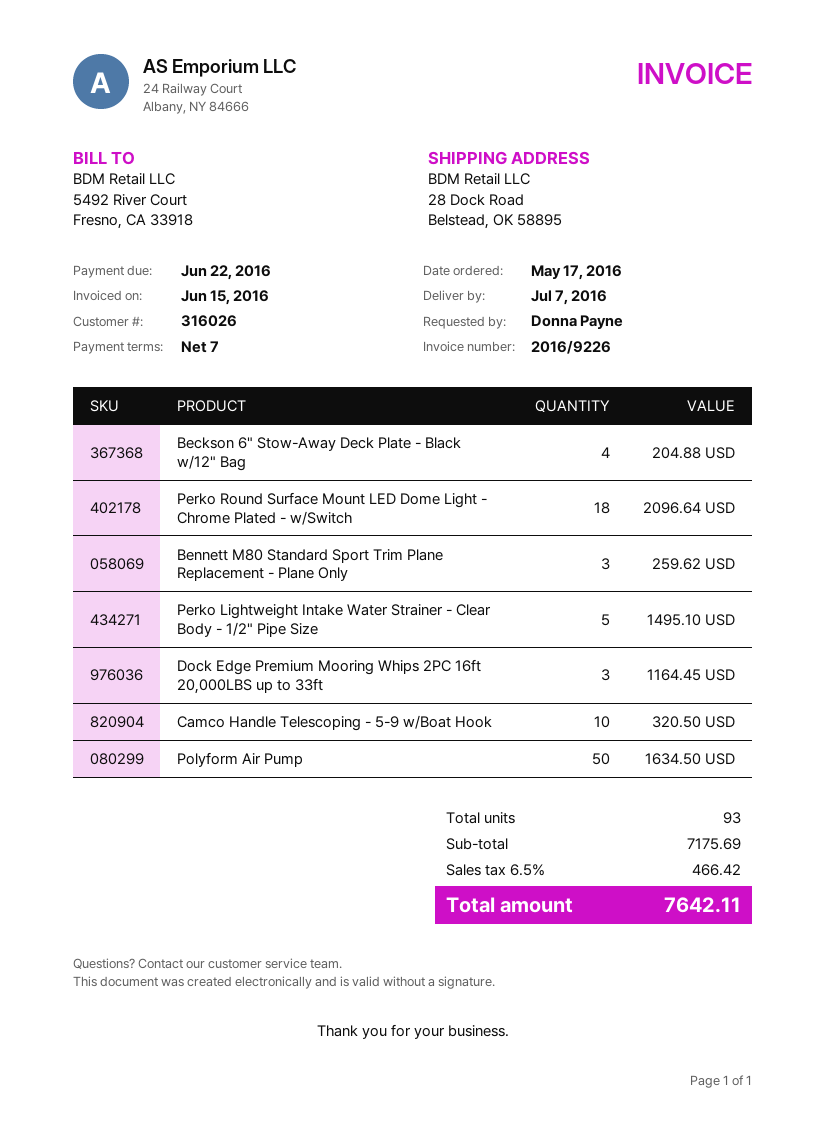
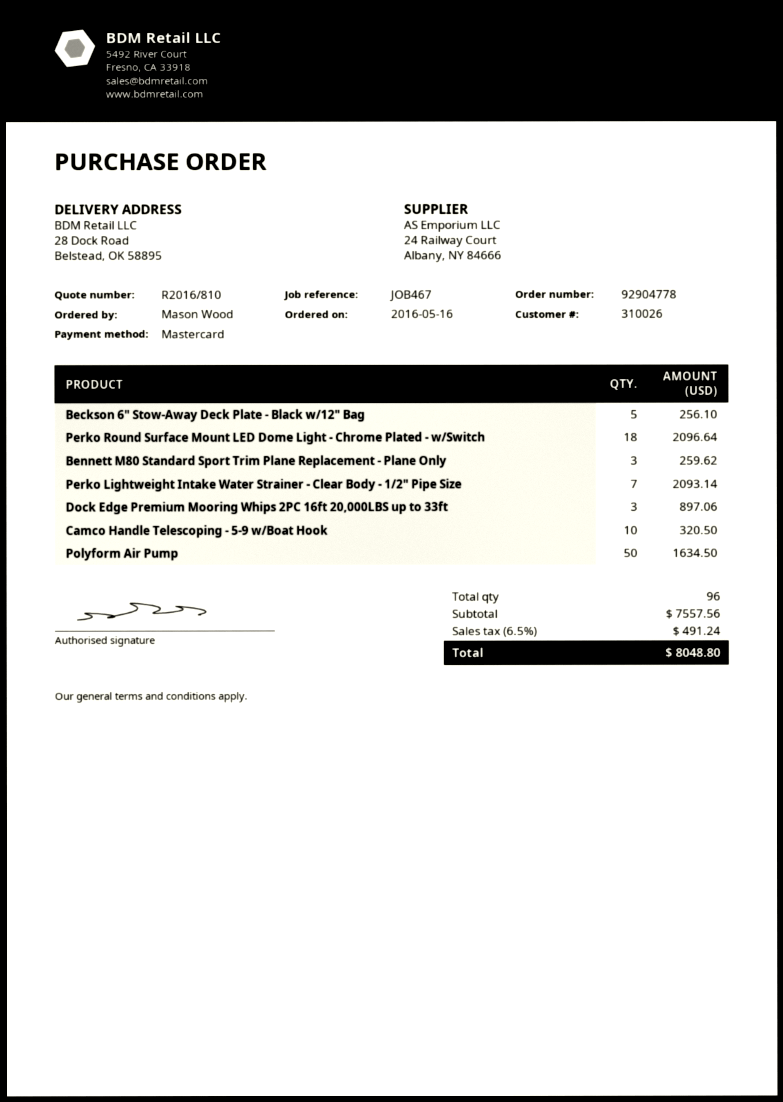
order date: 2016-05-17 -> 2016-05-16
customer number: 316026 -> 310026
ordered by: Donna Payne -> Mason Wood
Beckson 6" Stow-Away Deck Plate - Black w/12" Bag: 4 for 204.88 -> 5 for 256.10
Perko Lightweight Intake Water Strainer - Clear Body - 1/2" Pipe Size: 5 for 1495.10 -> 7 for 2093.14
Dock Edge Premium Mooring Whips 2PC 16ft 20,000LBS up to 33ft: 3 for 1164.45 -> 3 for 897.06
total quantity: 93 -> 96
subtotal: 7175.69 -> 7557.56
tax: 6.5% = 466.42 -> 6.5% = 491.24
total: 7642.11 -> 8048.80

